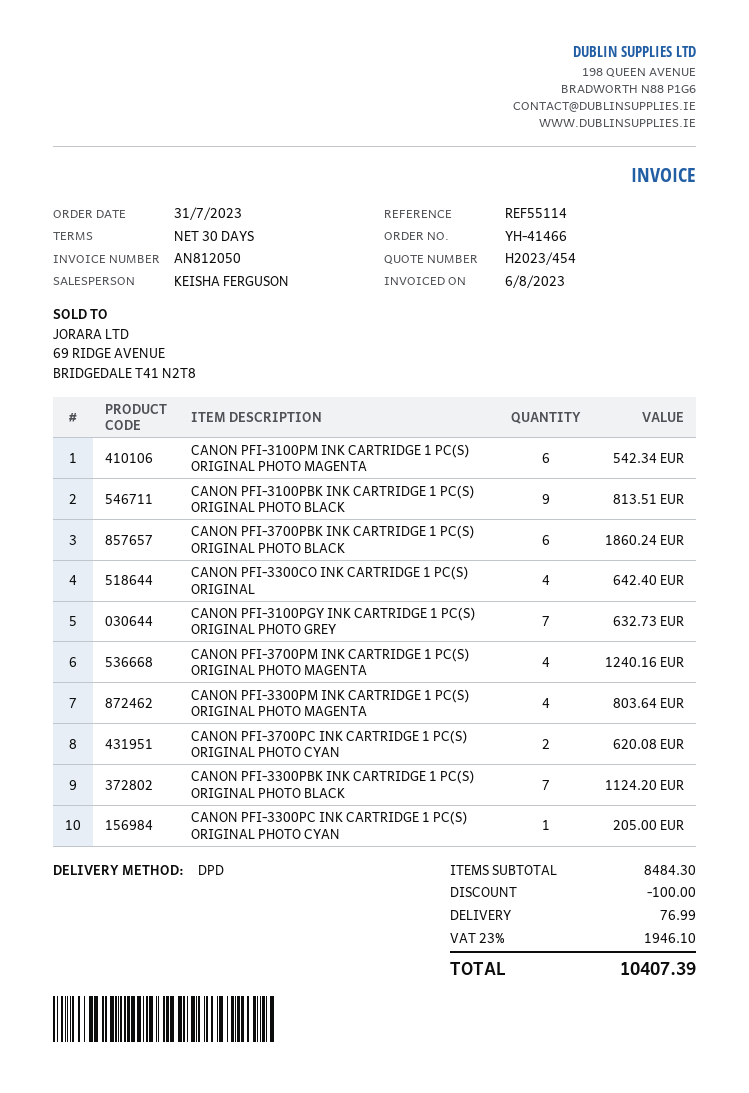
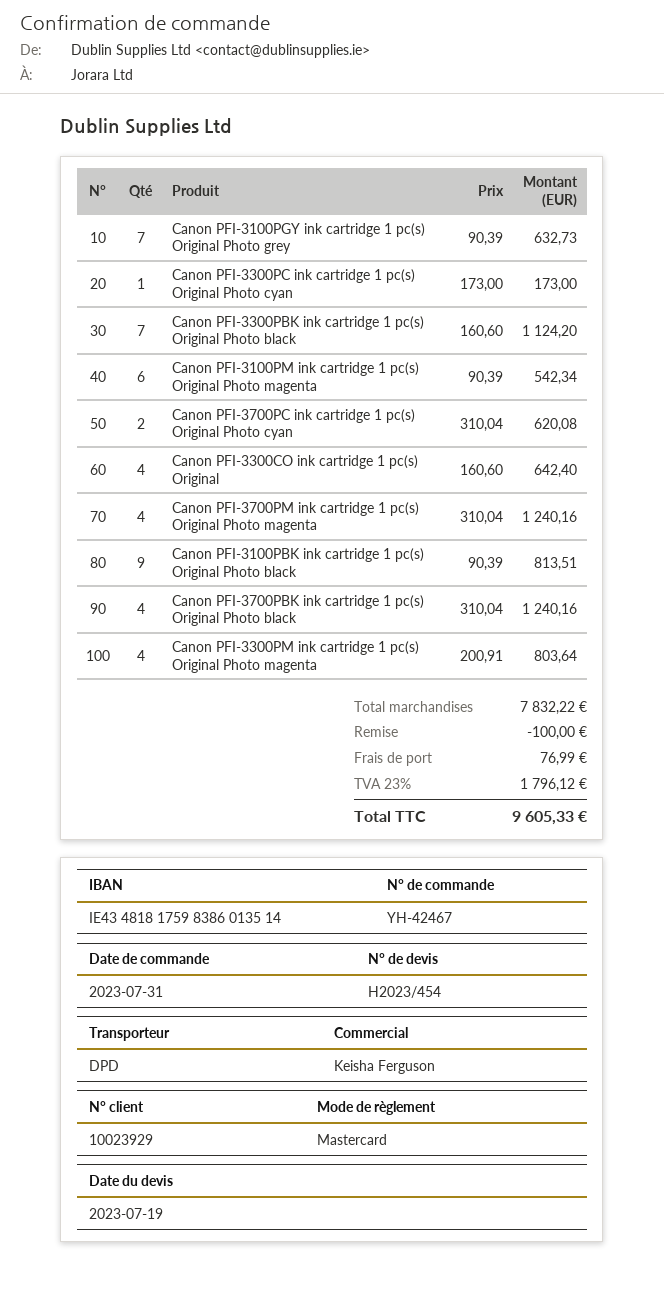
order number: YH-41466 -> YH-42467
CANON PFI-3700PBK INK CARTRIDGE 1 PC(S) ORIGINAL PHOTO BLACK: 6 for 1860.24 -> 4 for 1240.16
CANON PFI-3300PC INK CARTRIDGE 1 PC(S) ORIGINAL PHOTO CYAN: 1 for 205.00 -> 1 for 173.00
subtotal: 8484.30 -> 7832.22
tax: 23% = 1946.10 -> 23% = 1796.12
total: 10407.39 -> 9605.33

